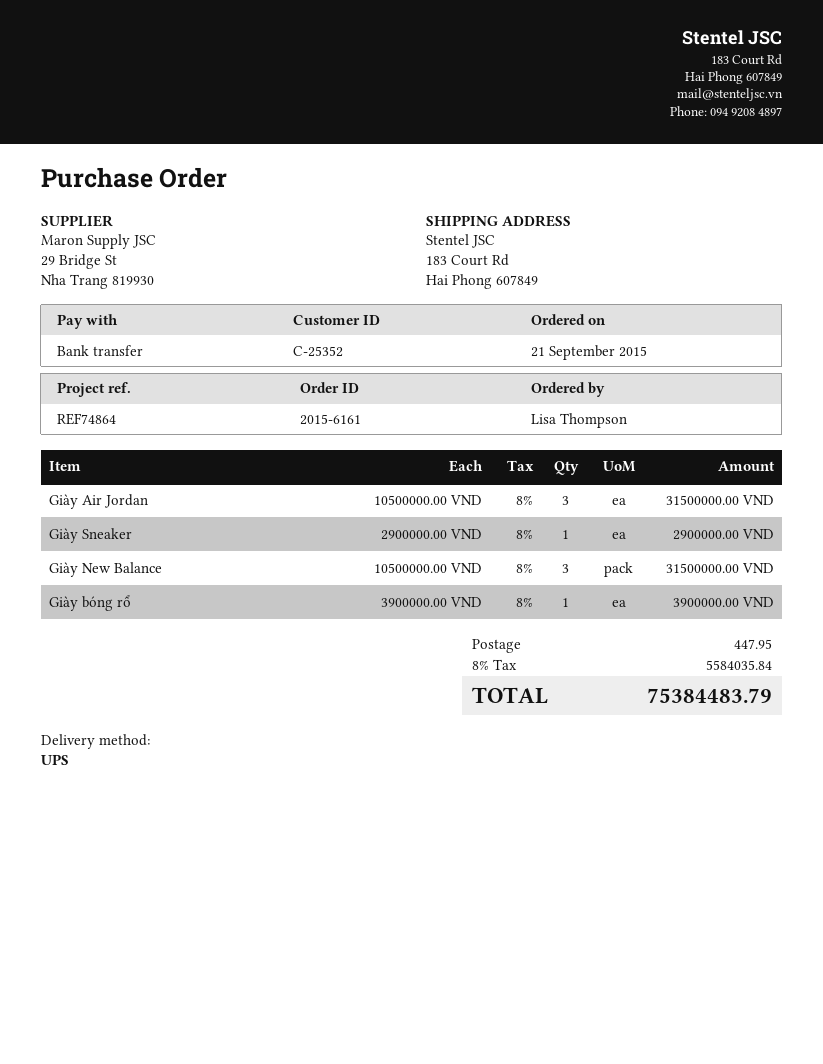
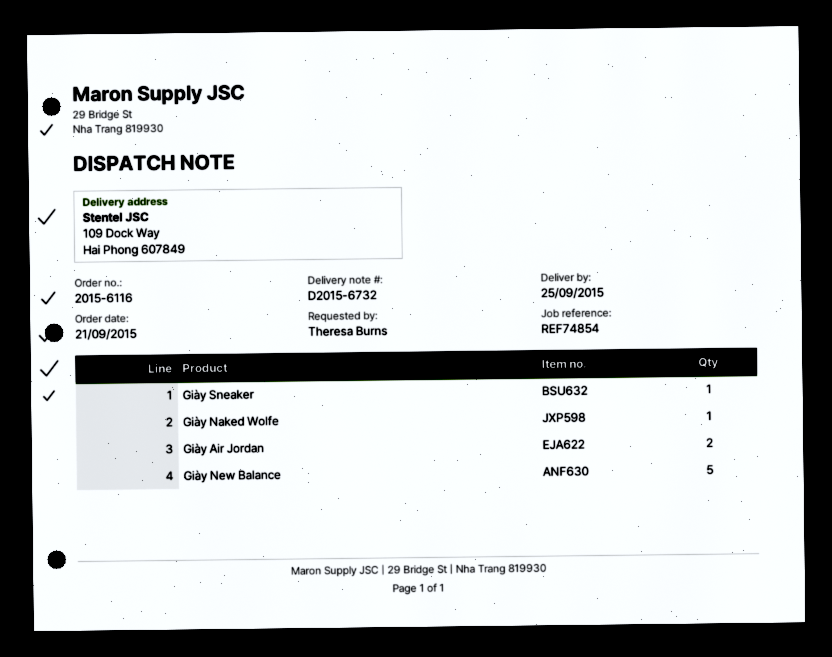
order number: 2015-6161 -> 2015-6116
reference: REF74864 -> REF74854
ordered by: Lisa Thompson -> Theresa Burns
ship to: 183 Court Rd, Hai Phong 607849 -> 109 Dock Way, Hai Phong 607849
Giày Air Jordan: 3 -> 2
Giày New Balance: 3 -> 5
Giày bóng rổ: 1 -> none
Giày Naked Wolfe: none -> 1

